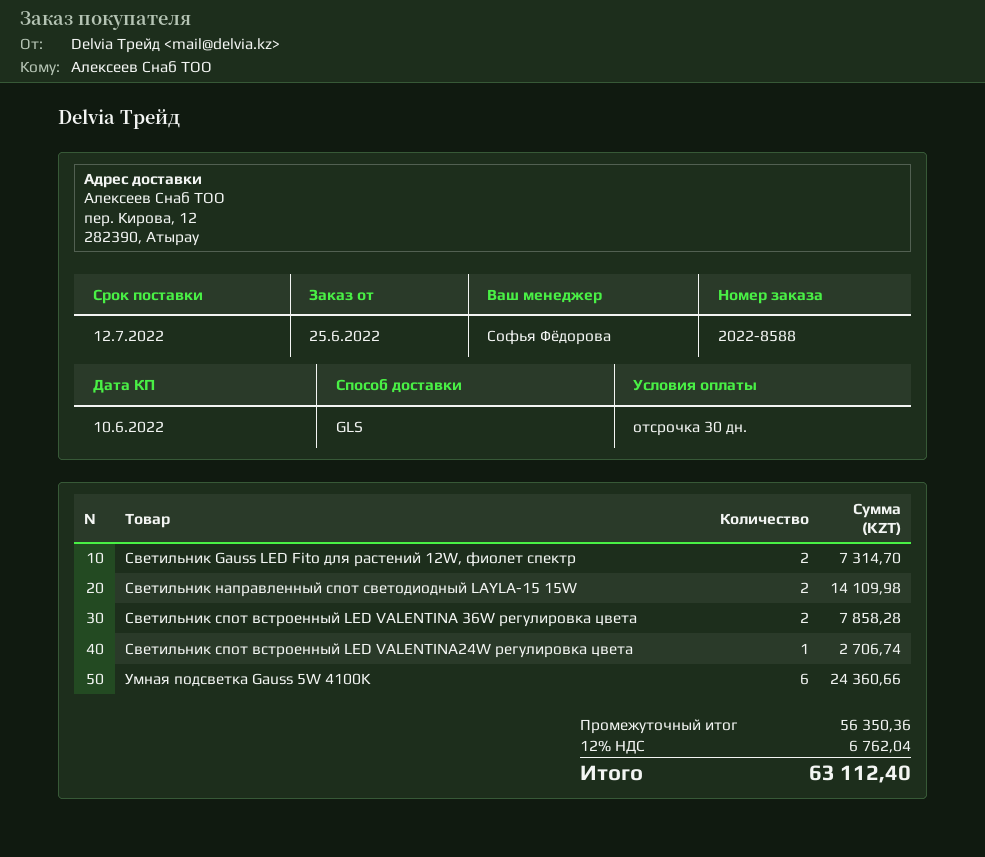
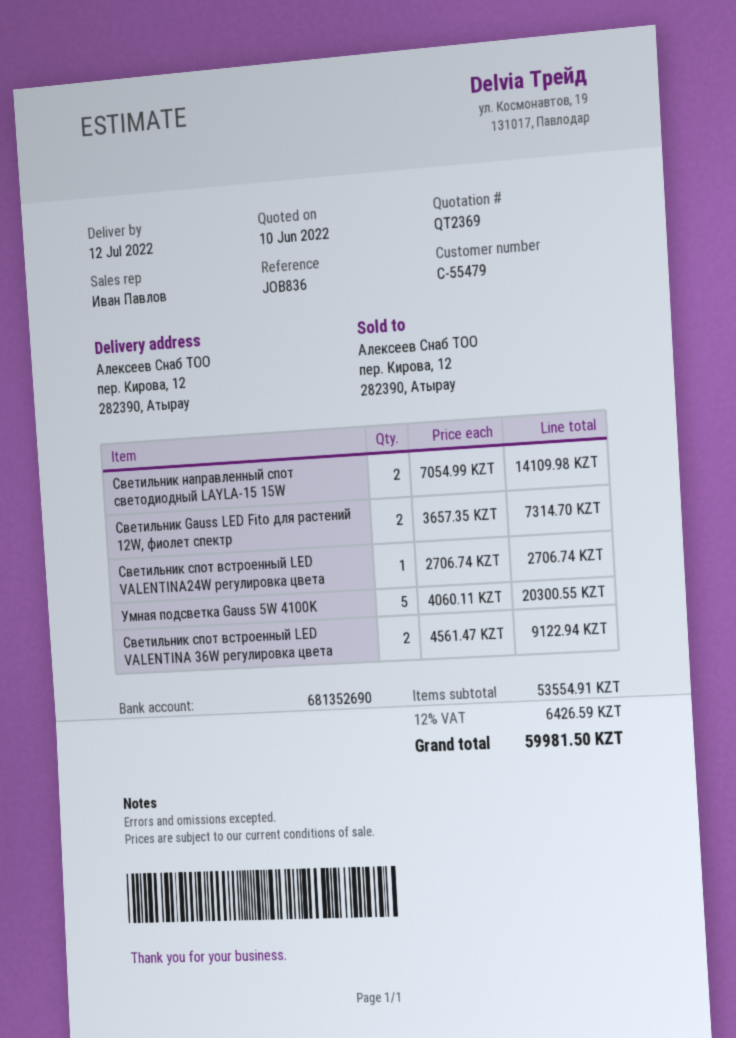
sales rep: Софья Фёдорова -> Иван Павлов
Светильник спот встроенный LED VALENTINA 36W регулировка цвета: 2 for 7858.28 -> 2 for 9122.94
Умная подсветка Gauss 5W 4100K: 6 for 24360.66 -> 5 for 20300.55
subtotal: 56350.36 -> 53554.91
tax: 12% = 6762.04 -> 12% = 6426.59
total: 63112.40 -> 59981.50

